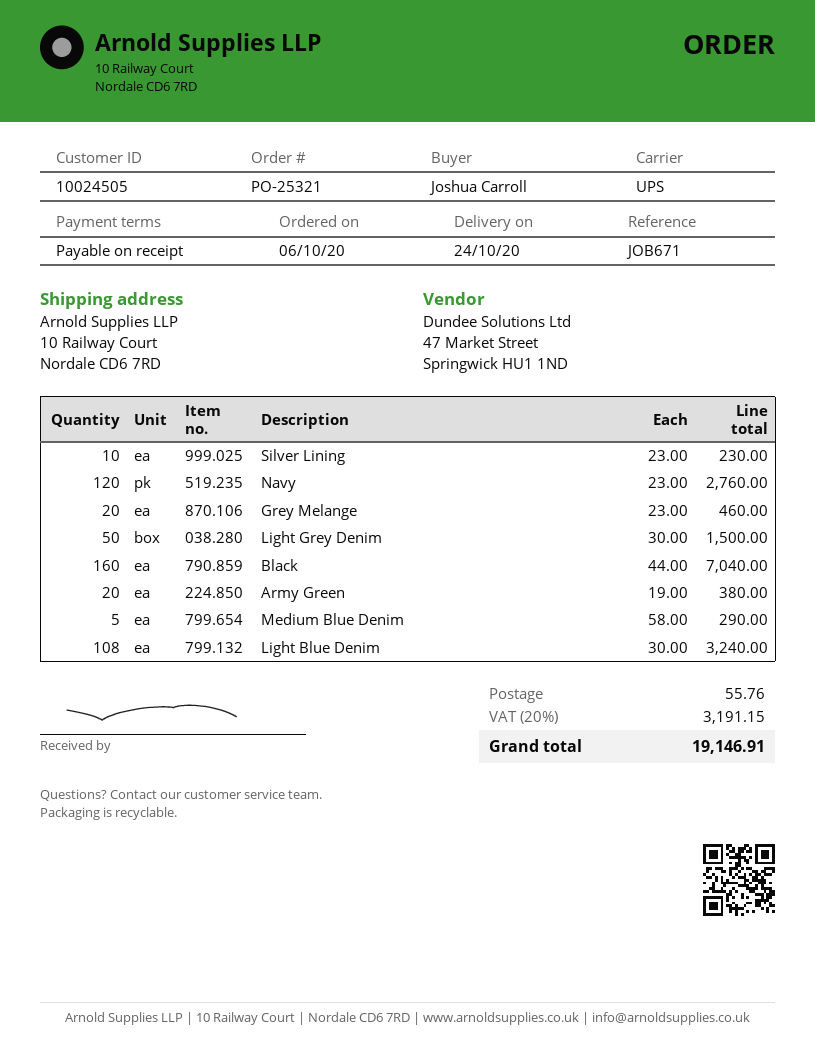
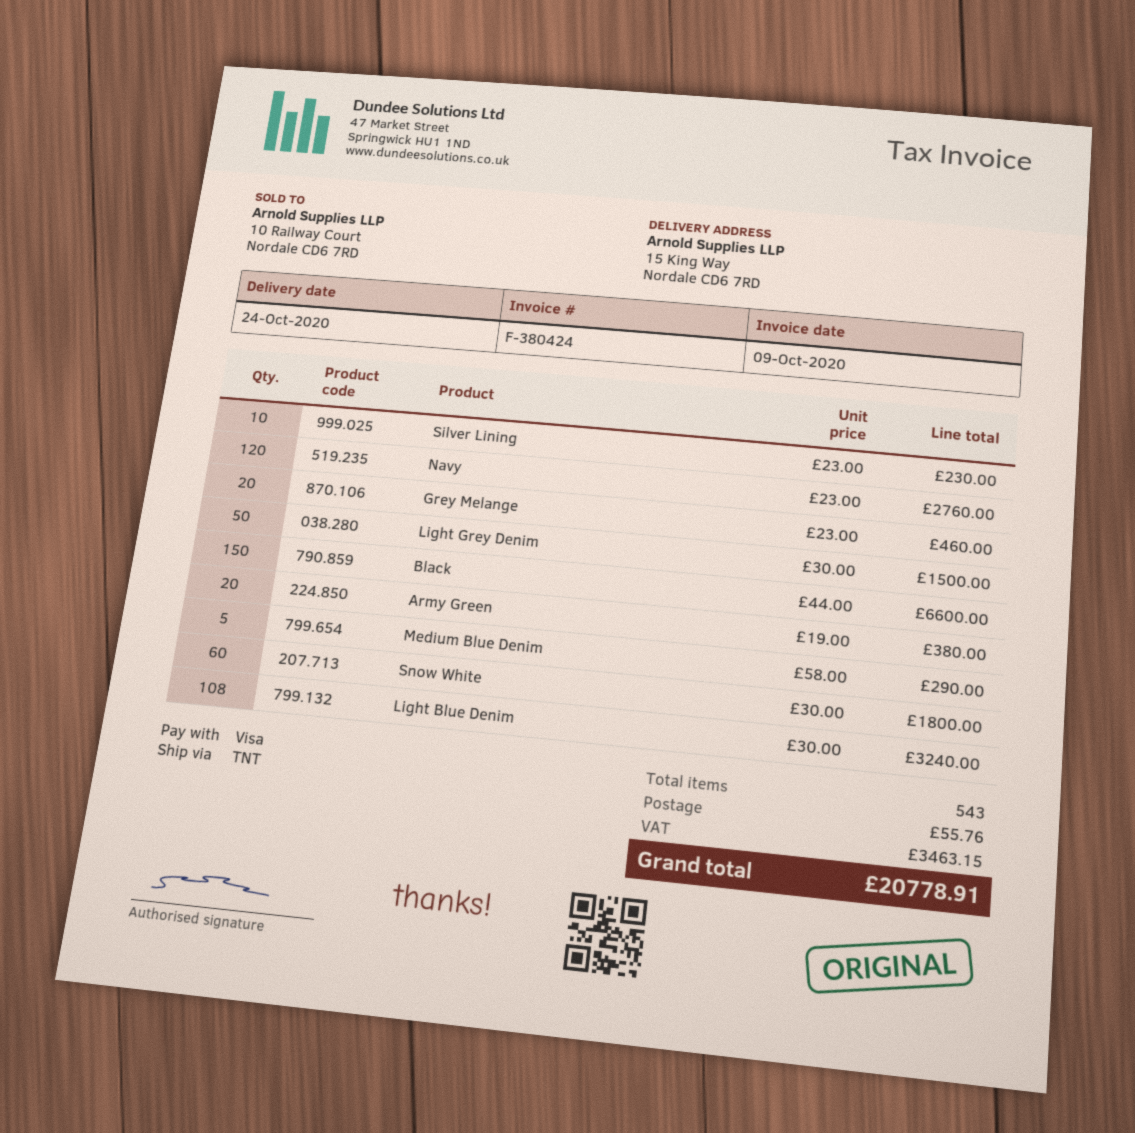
shipping method: UPS -> TNT
ship to: 10 Railway Court, Nordale CD6 7RD -> 15 King Way, Nordale CD6 7RD
Black: 160 x 44.00 = 7040.00 -> 150 x 44.00 = 6600.00
Snow White: none -> 60 x 30.00 = 1800.00
tax: 3191.15 -> 3463.15
total: 19146.91 -> 20778.91

